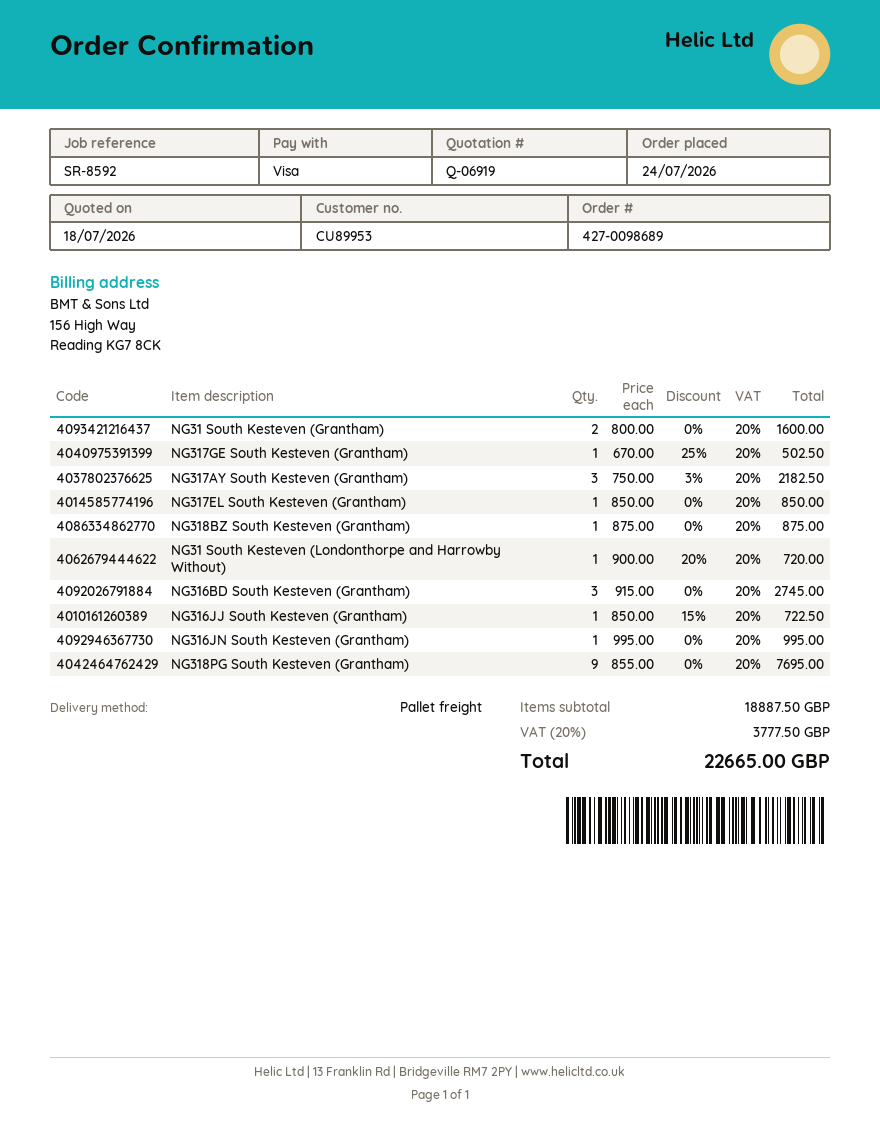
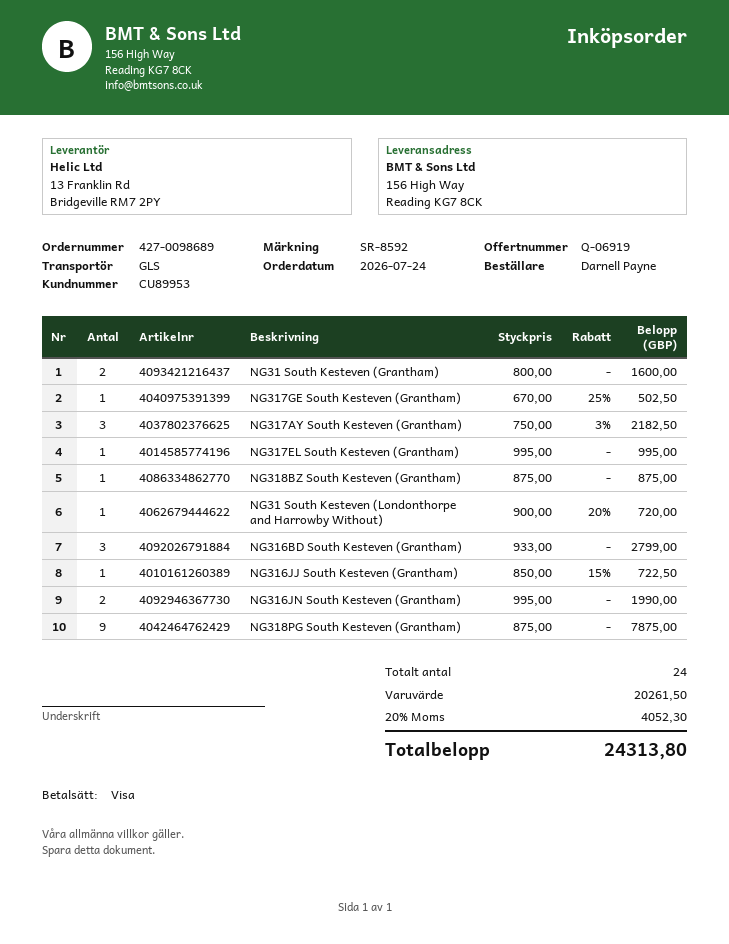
shipping method: pallet freight -> GLS
NG317EL South Kesteven (Grantham): 1 x 850.00 = 850.00 -> 1 x 995.00 = 995.00
NG316BD South Kesteven (Grantham): 3 x 915.00 = 2745.00 -> 3 x 933.00 = 2799.00
NG316JN South Kesteven (Grantham): 1 x 995.00 = 995.00 -> 2 x 995.00 = 1990.00
NG318PG South Kesteven (Grantham): 9 x 855.00 = 7695.00 -> 9 x 875.00 = 7875.00
subtotal: 18887.50 -> 20261.50
tax: 20% = 3777.50 -> 20% = 4052.30
total: 22665.00 -> 24313.80

